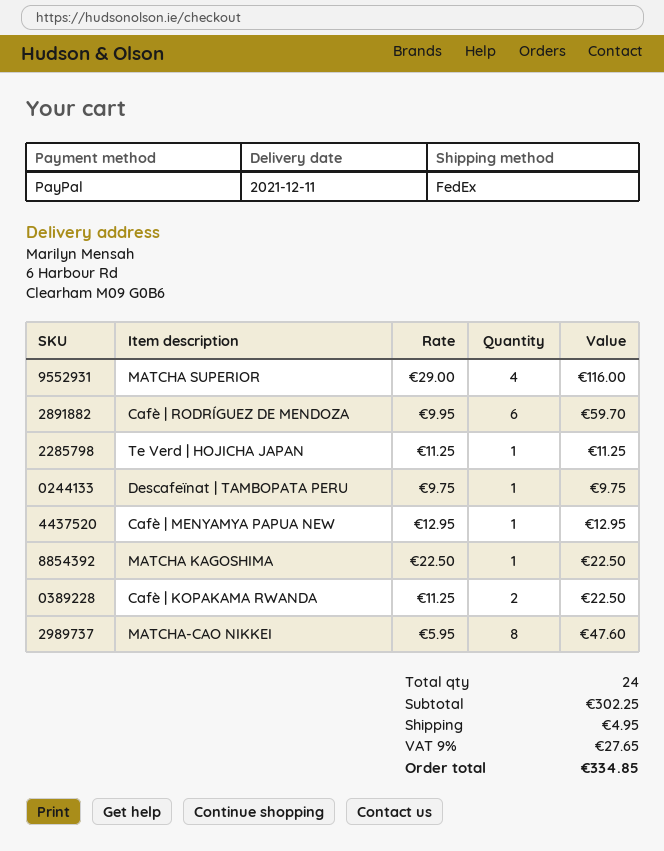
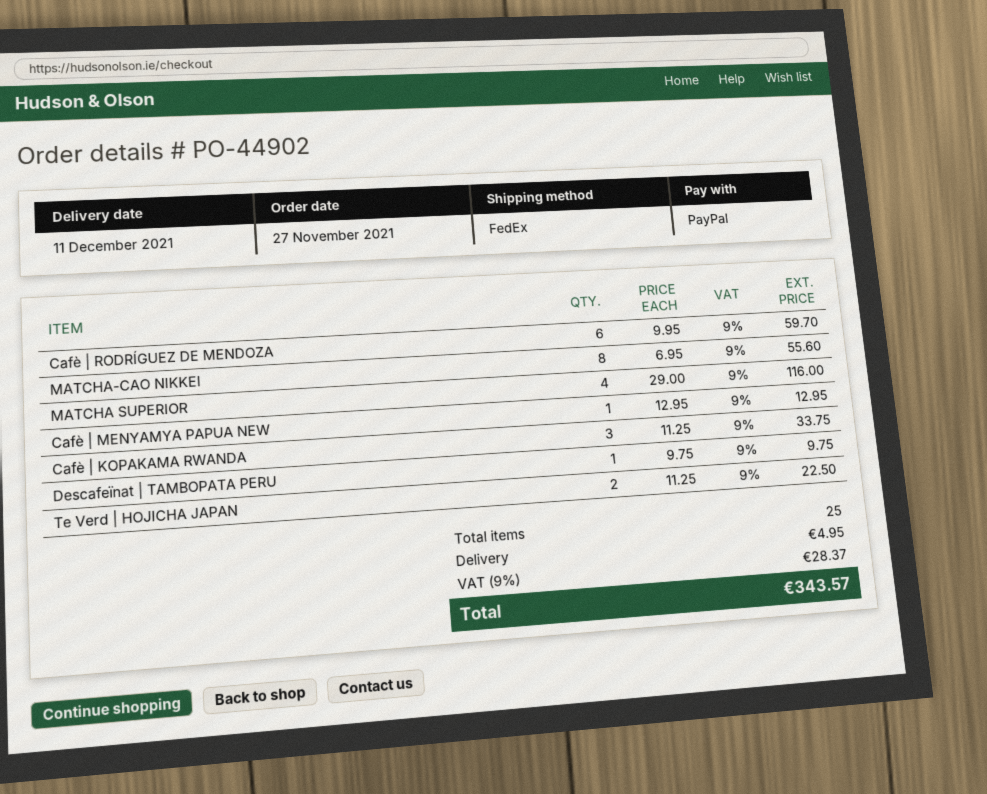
Te Verd | HOJICHA JAPAN: 1 x 11.25 = 11.25 -> 2 x 11.25 = 22.50
MATCHA KAGOSHIMA: 1 x 22.50 = 22.50 -> none
Cafè | KOPAKAMA RWANDA: 2 x 11.25 = 22.50 -> 3 x 11.25 = 33.75
MATCHA-CAO NIKKEI: 8 x 5.95 = 47.60 -> 8 x 6.95 = 55.60
total quantity: 24 -> 25
tax: 9% = 27.65 -> 9% = 28.37
total: 334.85 -> 343.57

